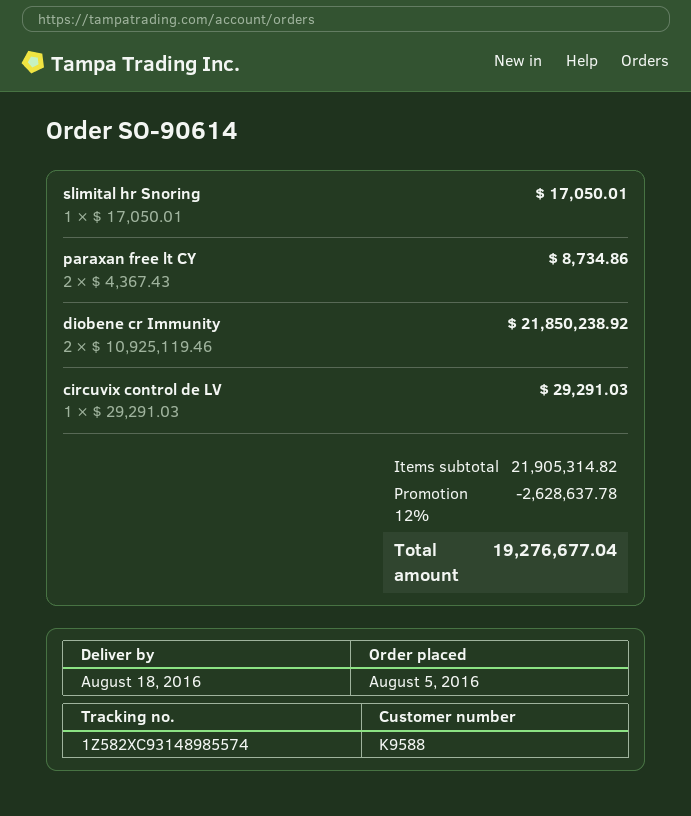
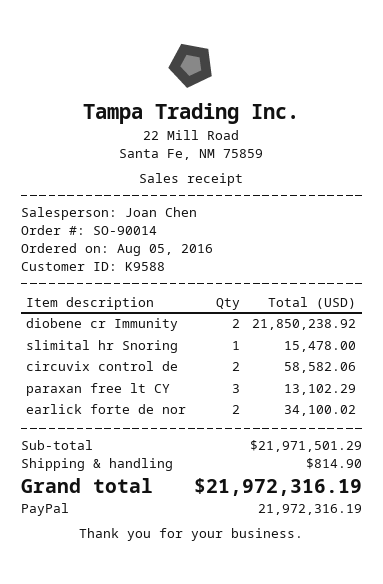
order number: SO-90614 -> SO-90014
slimital hr Snoring: 1 for 17050.01 -> 1 for 15478.00
paraxan free lt CY: 2 for 8734.86 -> 3 for 13102.29
circuvix control de LV: 1 for 29291.03 -> 2 for 58582.06
earlick forte de nor: none -> 2 for 34100.02
subtotal: 21905314.82 -> 21971501.29
discount: 12% = 2628637.78 -> none
shipping: none -> 814.90
total: 19276677.04 -> 21972316.19

